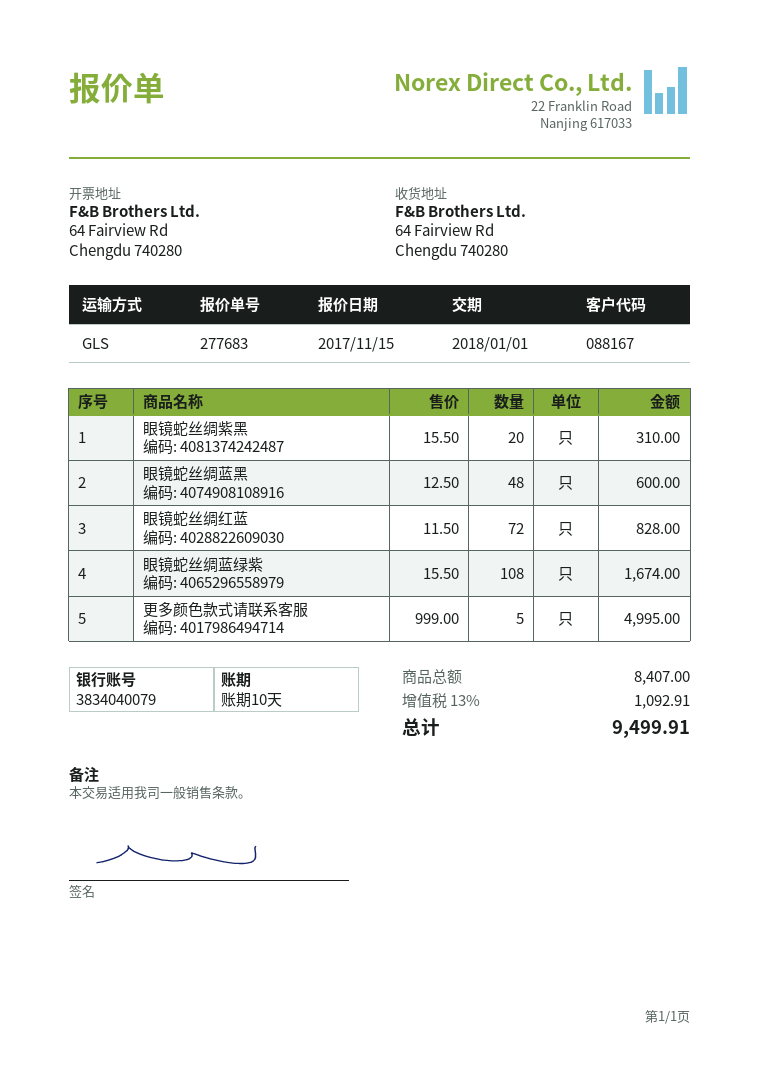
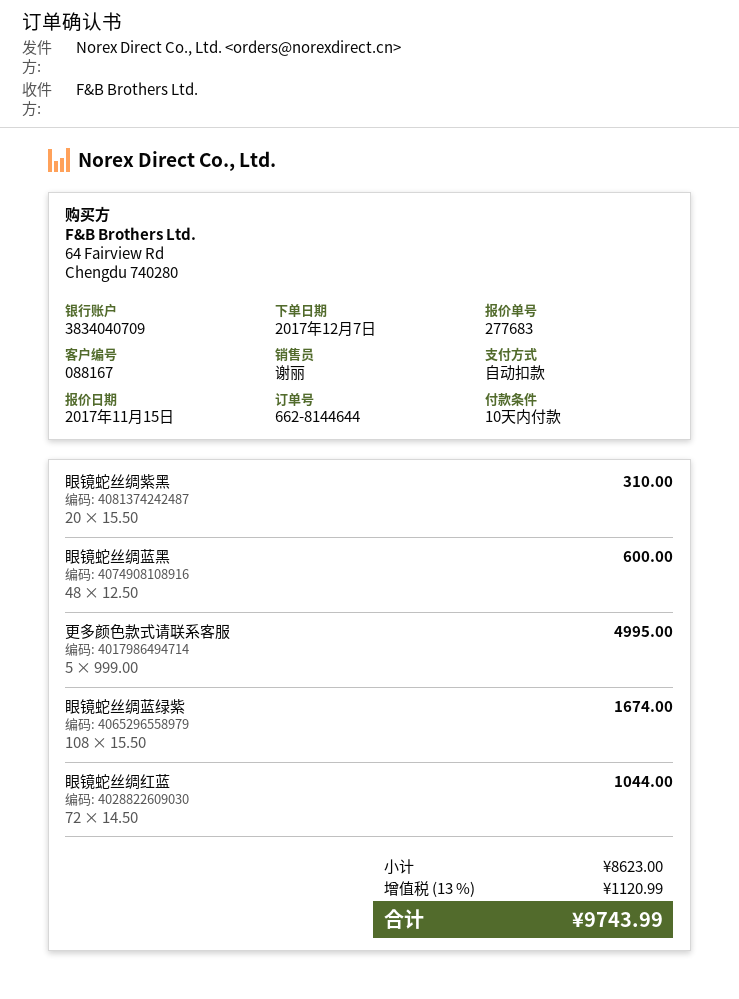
bank account: 3834040079 -> 3834040709
眼镜蛇丝绸红蓝: 72 x 11.50 = 828.00 -> 72 x 14.50 = 1044.00
subtotal: 8407.00 -> 8623.00
tax: 13% = 1092.91 -> 13% = 1120.99
total: 9499.91 -> 9743.99

